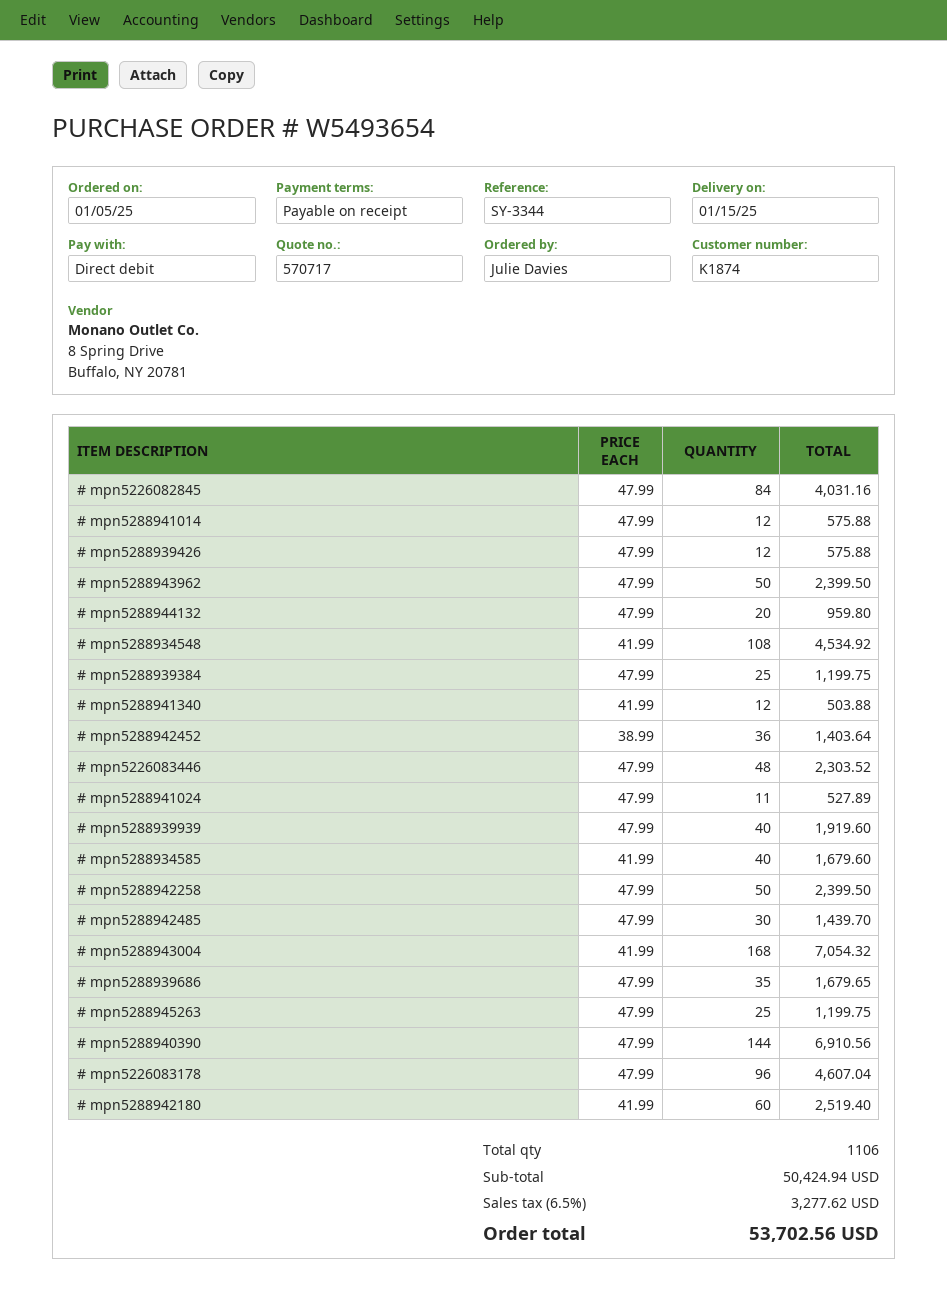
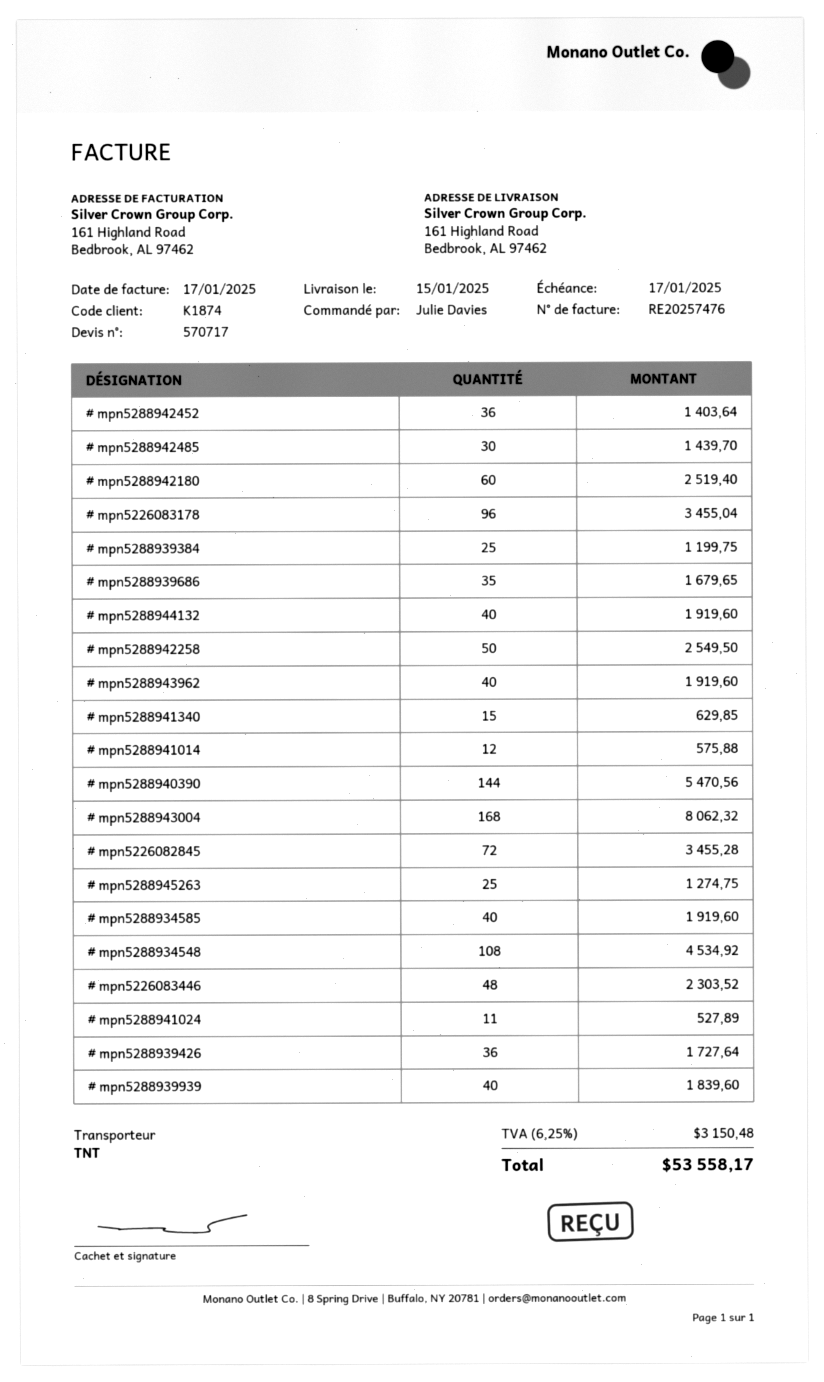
# mpn5226082845: 84 for 4031.16 -> 72 for 3455.28
# mpn5288939426: 12 for 575.88 -> 36 for 1727.64
# mpn5288943962: 50 for 2399.50 -> 40 for 1919.60
# mpn5288944132: 20 for 959.80 -> 40 for 1919.60
# mpn5288941340: 12 for 503.88 -> 15 for 629.85
# mpn5288939939: 40 for 1919.60 -> 40 for 1839.60
# mpn5288934585: 40 for 1679.60 -> 40 for 1919.60
# mpn5288942258: 50 for 2399.50 -> 50 for 2549.50
# mpn5288943004: 168 for 7054.32 -> 168 for 8062.32
# mpn5288945263: 25 for 1199.75 -> 25 for 1274.75
# mpn5288940390: 144 for 6910.56 -> 144 for 5470.56
# mpn5226083178: 96 for 4607.04 -> 96 for 3455.04
tax: 6.5% = 3277.62 -> 6.25% = 3150.48
total: 53702.56 -> 53558.17

